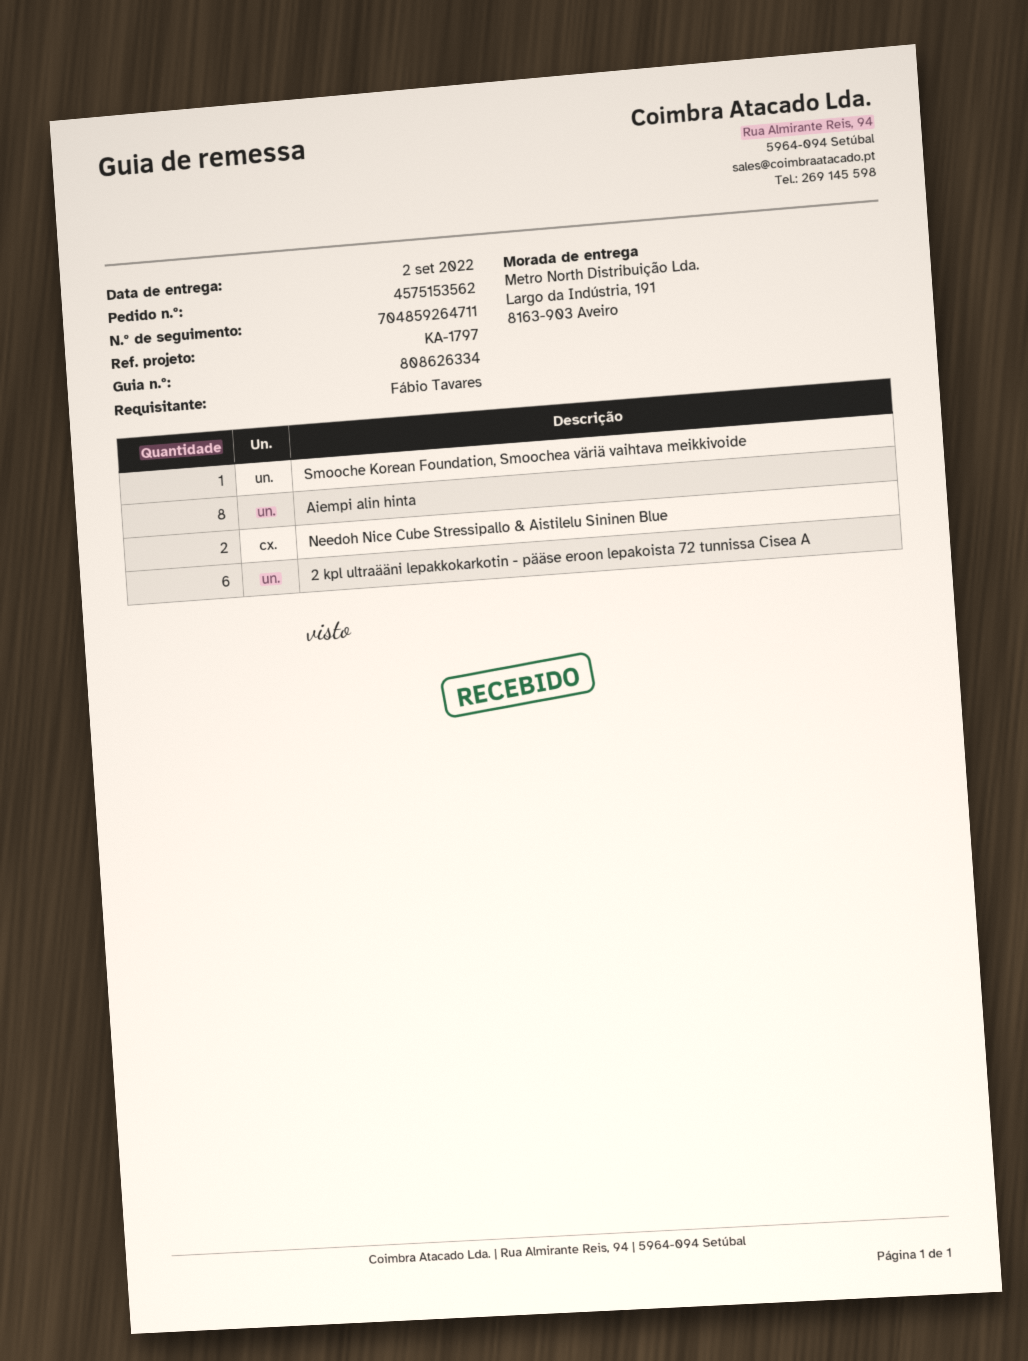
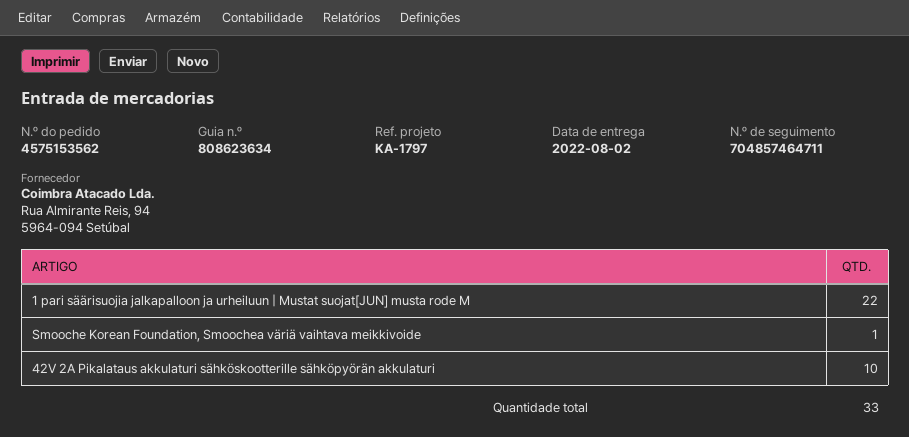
delivery note number: 808626334 -> 808623634
delivery date: 2022-09-02 -> 2022-08-02
tracking number: 704859264711 -> 704857464711
Aiempi alin hinta: 8 -> none
Needoh Nice Cube Stressipallo & Aistilelu Sininen Blue: 2 -> none
2 kpl ultraääni lepakkokarkotin - pääse eroon lepakoista 72 tunnissa Cisea A: 6 -> none
1 pari säärisuojia jalkapalloon ja urheiluun | Mustat suojat[JUN] musta rode M: none -> 22
42V 2A Pikalataus akkulaturi sähköskootterille sähköpyörän akkulaturi: none -> 10

